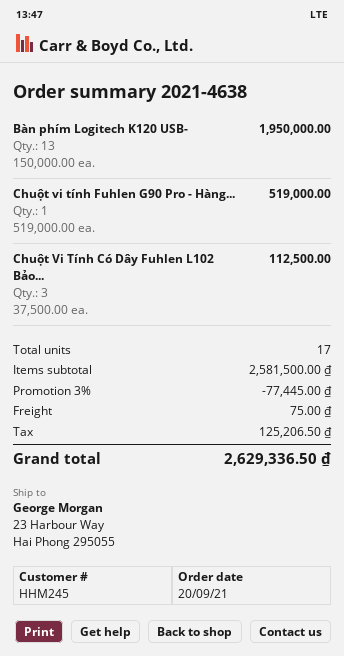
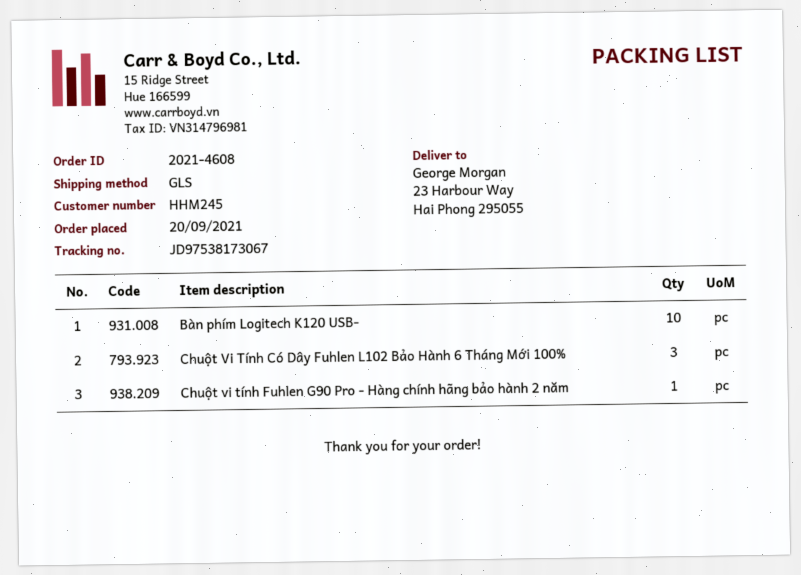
order number: 2021-4638 -> 2021-4608
Bàn phím Logitech K120 USB-: 13 -> 10

